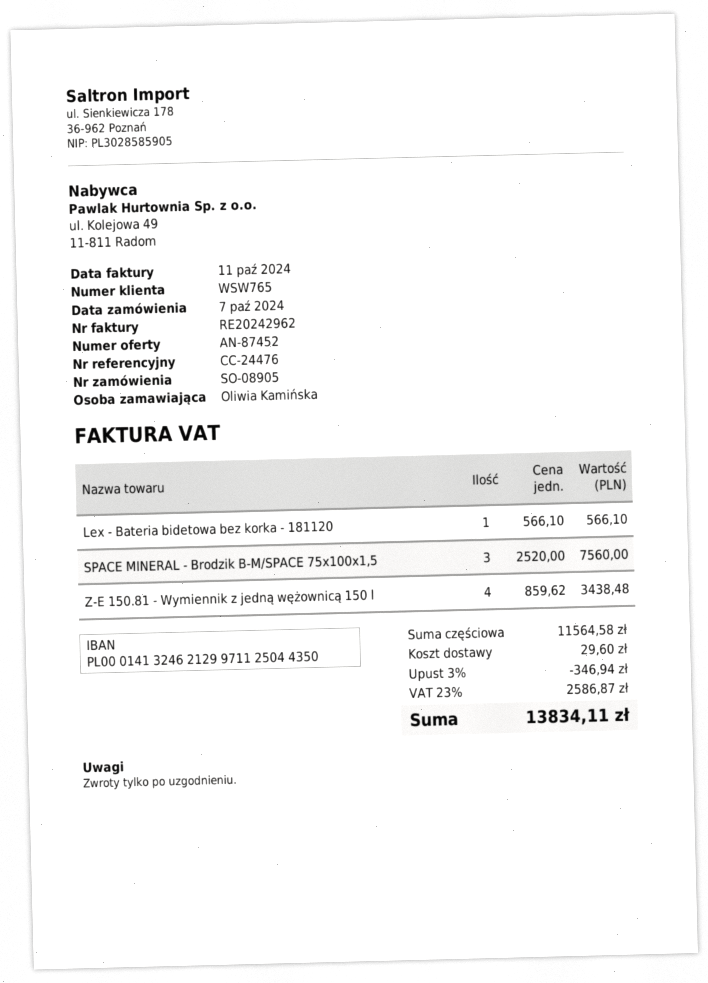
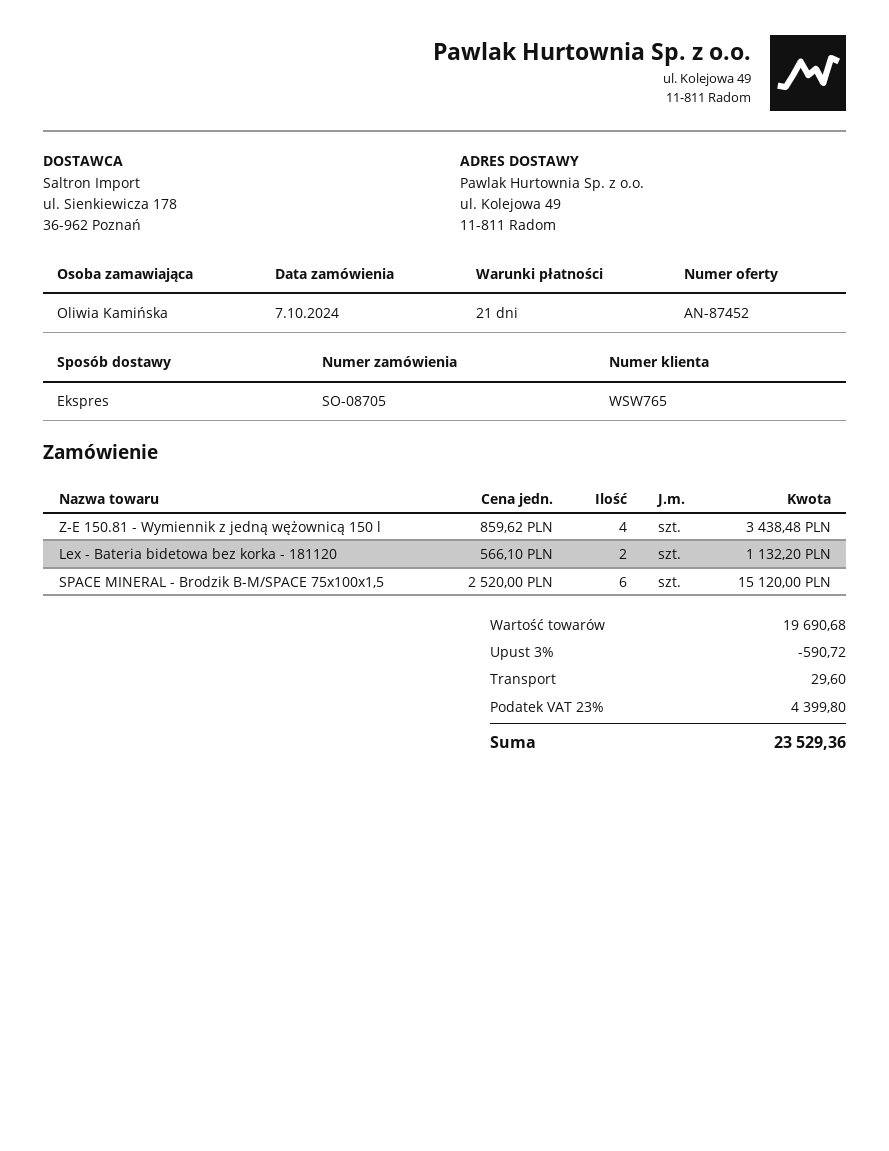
order number: SO-08905 -> SO-08705
Lex - Bateria bidetowa bez korka - 181120: 1 x 566.10 = 566.10 -> 2 x 566.10 = 1132.20
SPACE MINERAL - Brodzik B-M/SPACE 75x100x1,5: 3 x 2520.00 = 7560.00 -> 6 x 2520.00 = 15120.00
subtotal: 11564.58 -> 19690.68
discount: 3% = 346.94 -> 3% = 590.72
tax: 23% = 2586.87 -> 23% = 4399.80
total: 13834.11 -> 23529.36

